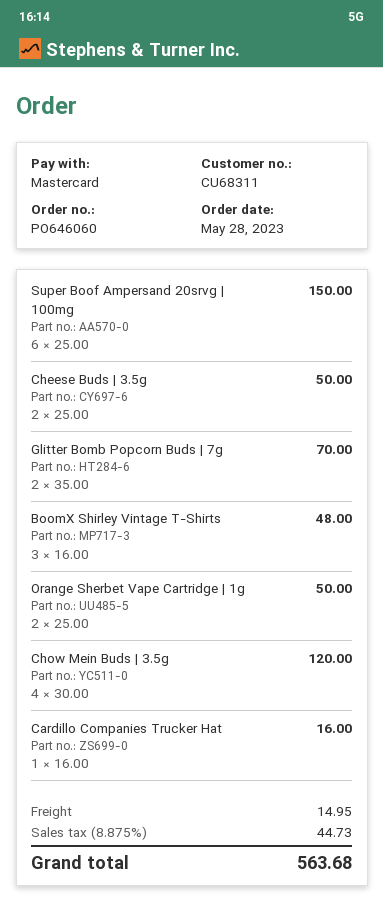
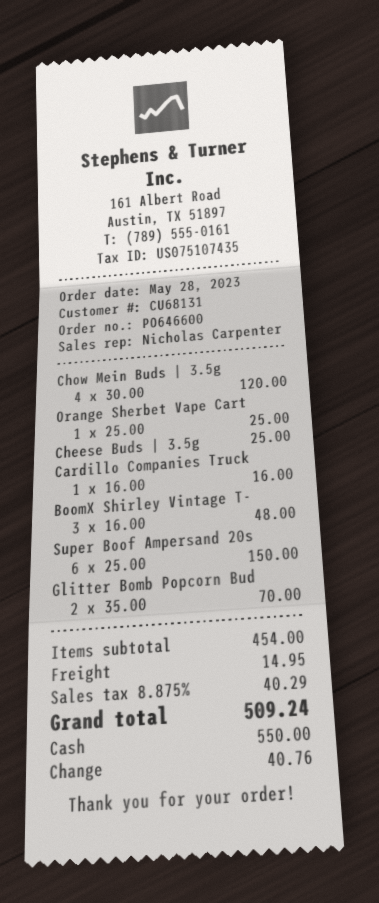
order number: PO646060 -> PO646600
customer number: CU68311 -> CU68131
payment method: Mastercard -> cash
Cheese Buds | 3.5g: 2 x 25.00 = 50.00 -> 1 x 25.00 = 25.00
Orange Sherbet Vape Cartridge | 1g: 2 x 25.00 = 50.00 -> 1 x 25.00 = 25.00
tax: 8.875% = 44.73 -> 8.875% = 40.29
total: 563.68 -> 509.24

